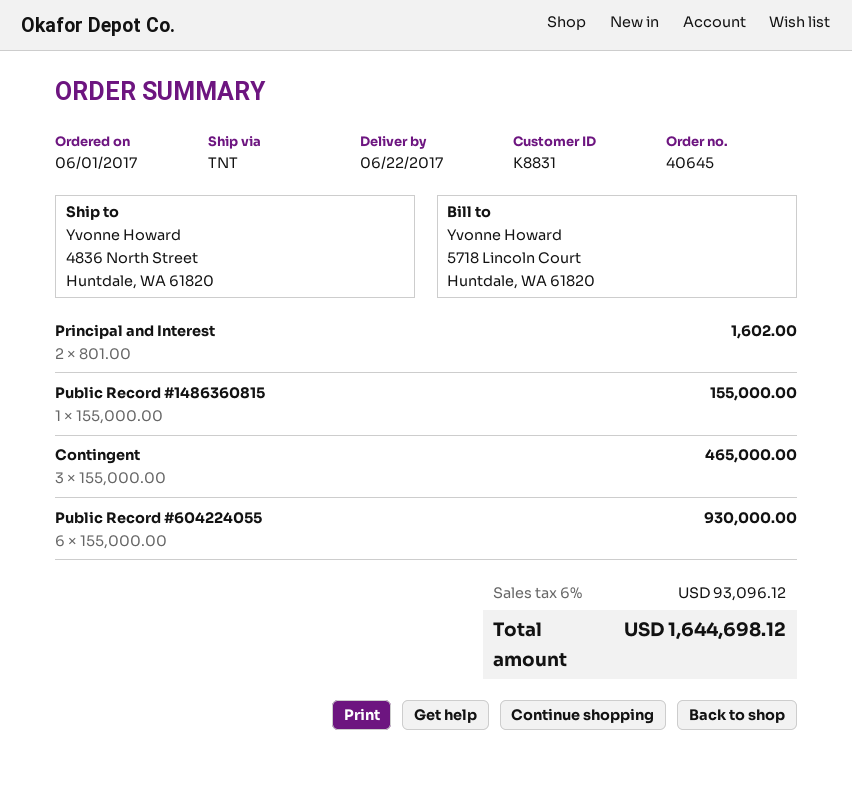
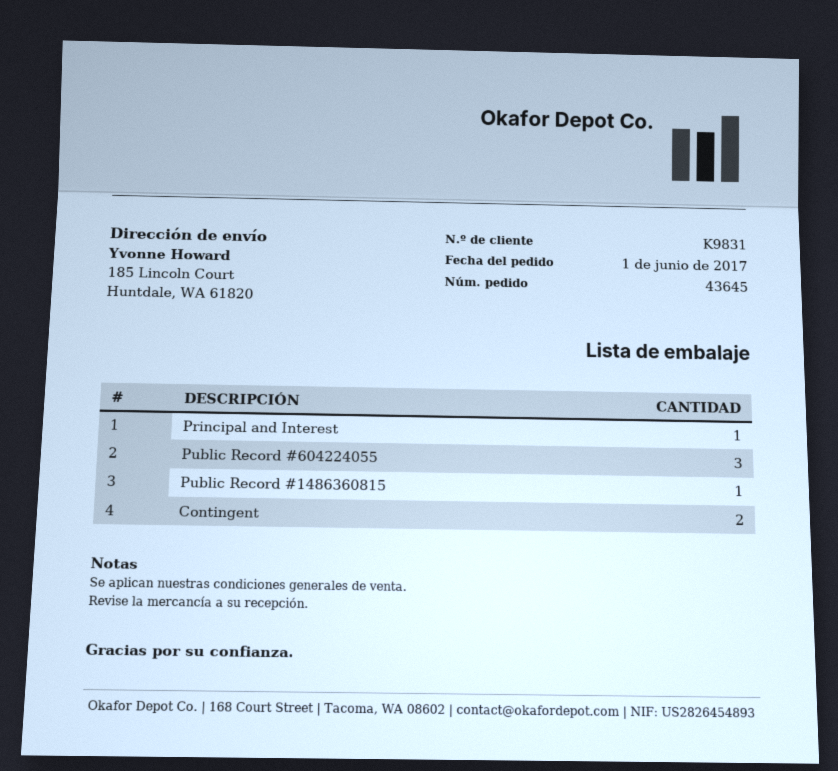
order number: 40645 -> 43645
customer number: K8831 -> K9831
ship to: 4836 North Street, Huntdale, WA 61820 -> 185 Lincoln Court, Huntdale, WA 61820
Principal and Interest: 2 -> 1
Contingent: 3 -> 2
Public Record #604224055: 6 -> 3

